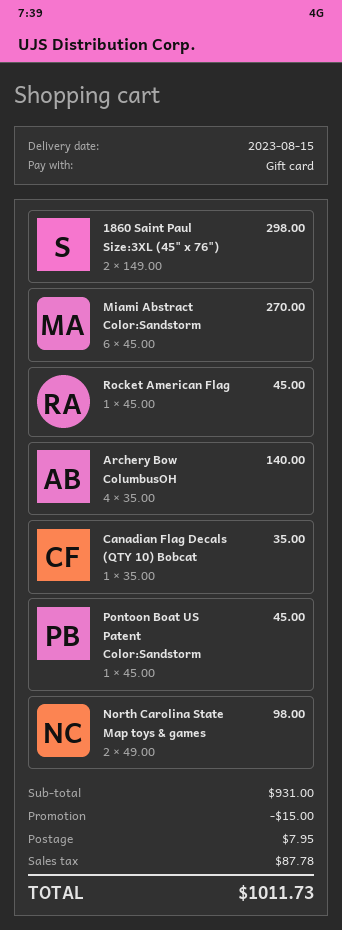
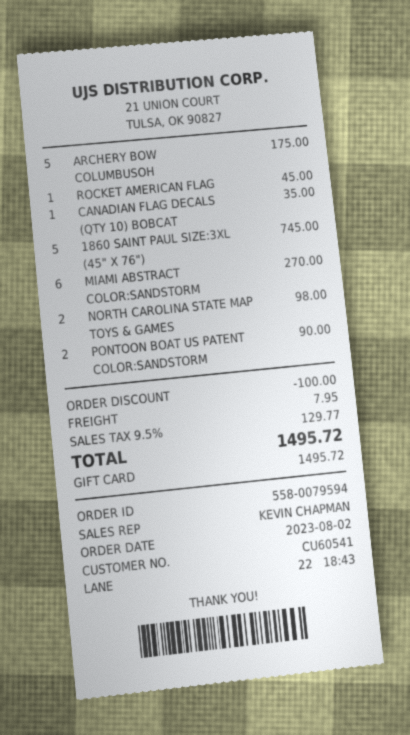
1860 Saint Paul Size:3XL (45" x 76"): 2 for 298.00 -> 5 for 745.00
Archery Bow ColumbusOH: 4 for 140.00 -> 5 for 175.00
Pontoon Boat US Patent Color:Sandstorm: 1 for 45.00 -> 2 for 90.00
discount: 15.00 -> 100.00
tax: 87.78 -> 129.77
total: 1011.73 -> 1495.72

